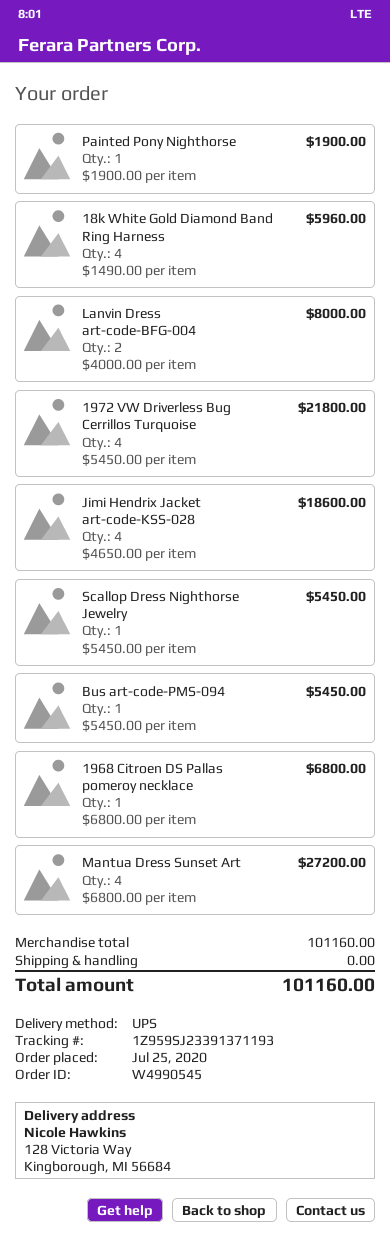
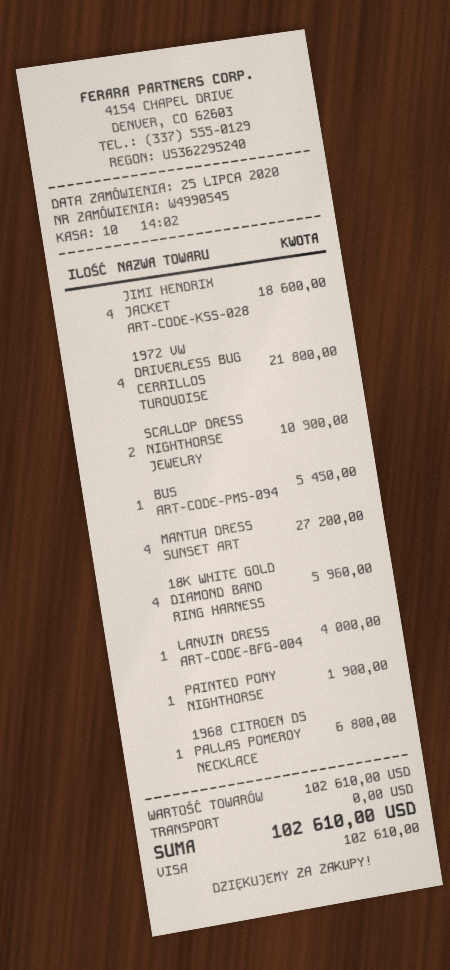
Lanvin Dress art-code-BFG-004: 2 for 8000.00 -> 1 for 4000.00
Scallop Dress Nighthorse Jewelry: 1 for 5450.00 -> 2 for 10900.00
subtotal: 101160.00 -> 102610.00
total: 101160.00 -> 102610.00

